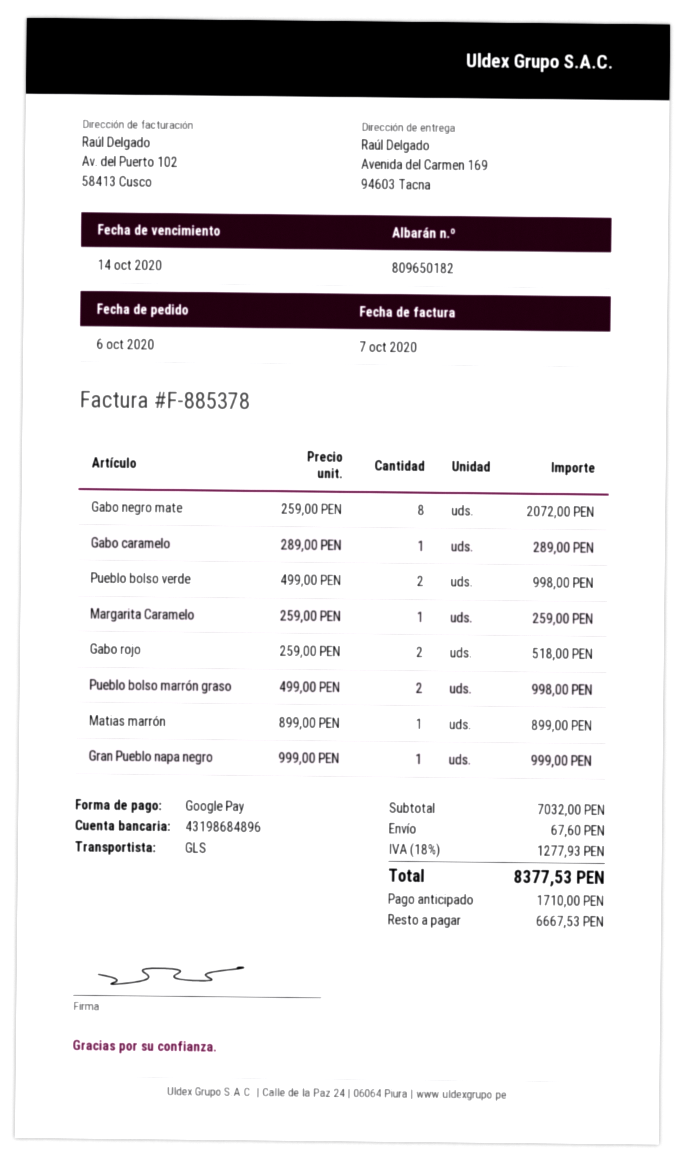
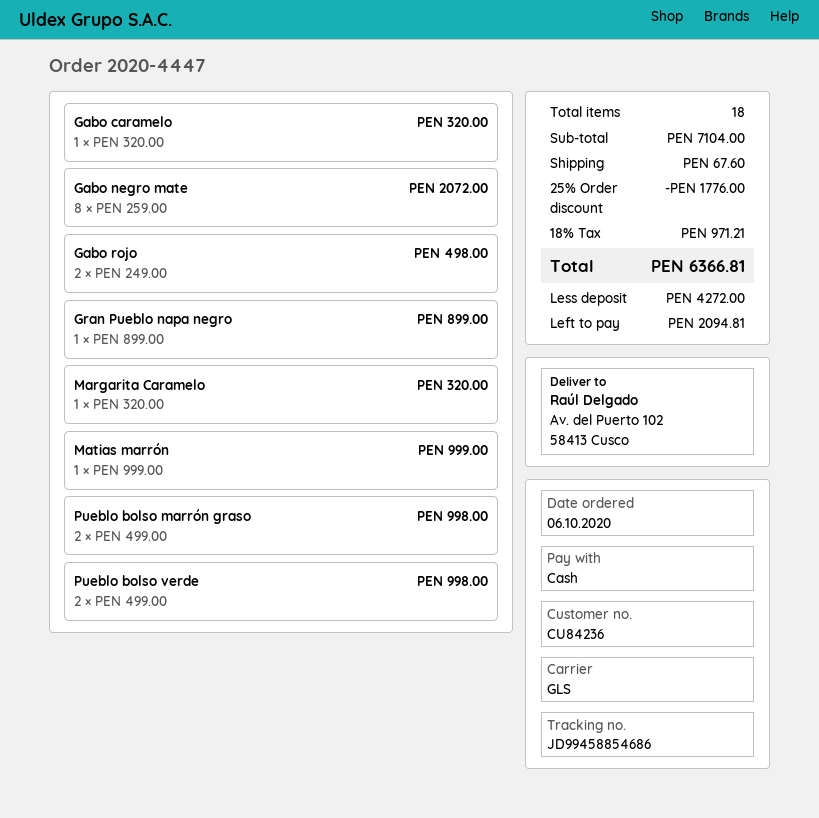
payment method: Google Pay -> cash
ship to: Avenida del Carmen 169, 94603 Tacna -> Av. del Puerto 102, 58413 Cusco
Gabo caramelo: 1 x 289.00 = 289.00 -> 1 x 320.00 = 320.00
Margarita Caramelo: 1 x 259.00 = 259.00 -> 1 x 320.00 = 320.00
Gabo rojo: 2 x 259.00 = 518.00 -> 2 x 249.00 = 498.00
Matias marrón: 1 x 899.00 = 899.00 -> 1 x 999.00 = 999.00
Gran Pueblo napa negro: 1 x 999.00 = 999.00 -> 1 x 899.00 = 899.00
subtotal: 7032.00 -> 7104.00
discount: none -> 25% = 1776.00
tax: 18% = 1277.93 -> 18% = 971.21
total: 8377.53 -> 6366.81
deposit: 1710.00 -> 4272.00
balance: 6667.53 -> 2094.81

